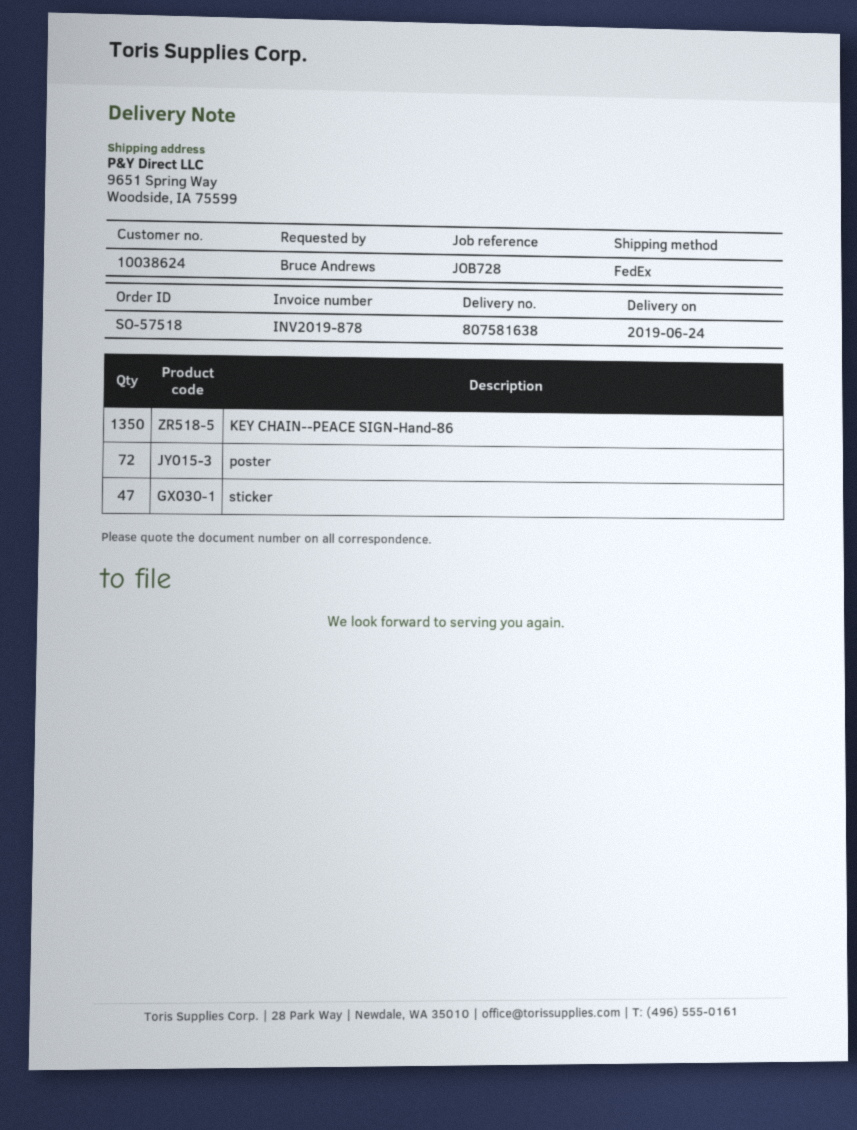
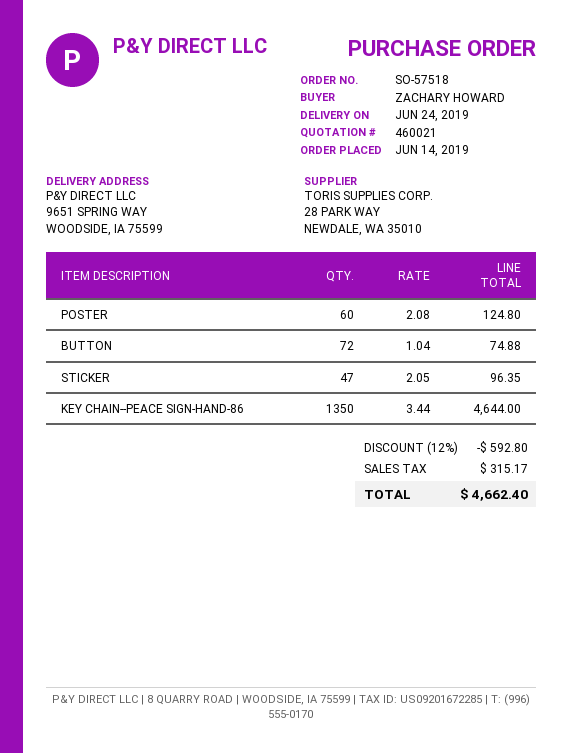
ordered by: Bruce Andrews -> ZACHARY HOWARD
poster: 72 -> 60
BUTTON: none -> 72

